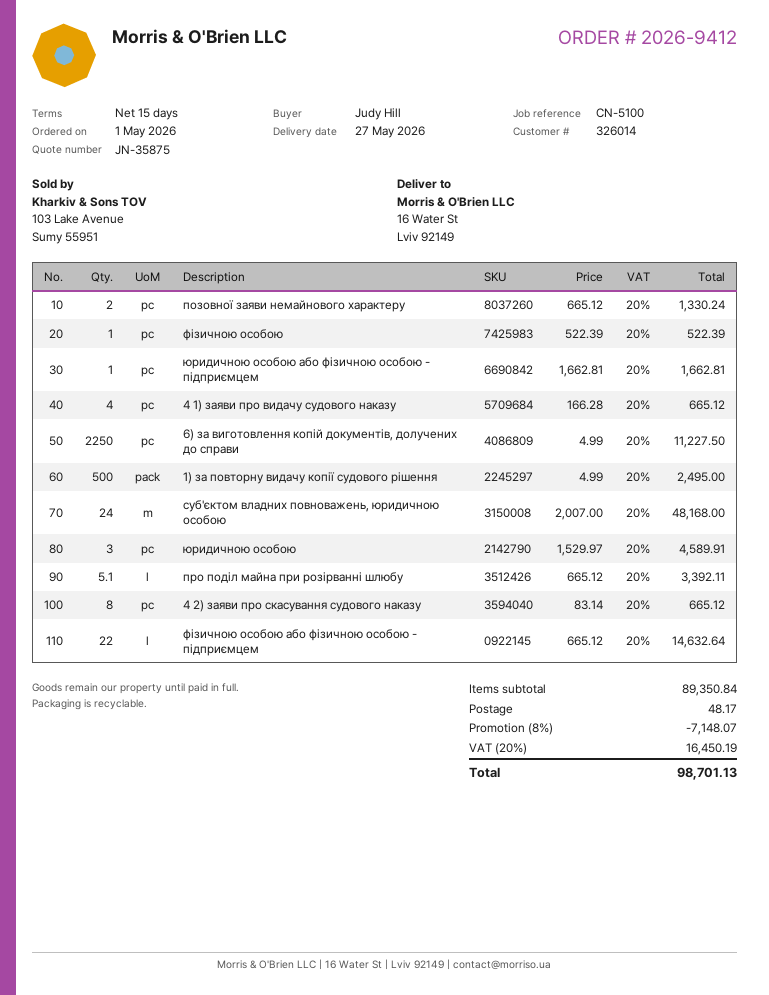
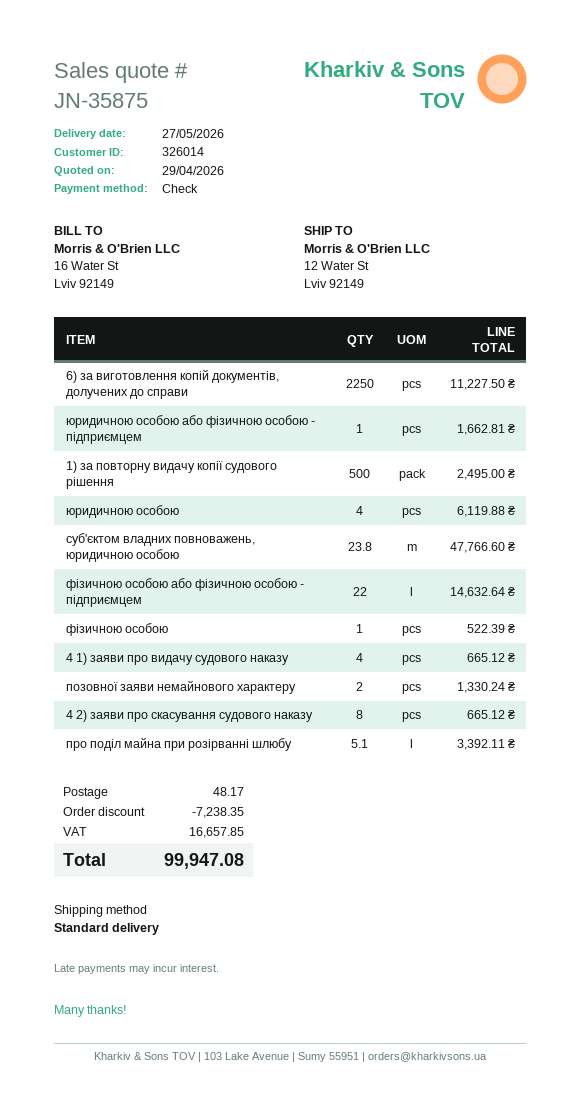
ship to: 16 Water St, Lviv 92149 -> 12 Water St, Lviv 92149
суб'єктом владних повноважень, юридичною особою: 24 for 48168.00 -> 23.8 for 47766.60
юридичною особою: 3 for 4589.91 -> 4 for 6119.88
discount: 7148.07 -> 7238.35
tax: 16450.19 -> 16657.85
total: 98701.13 -> 99947.08

